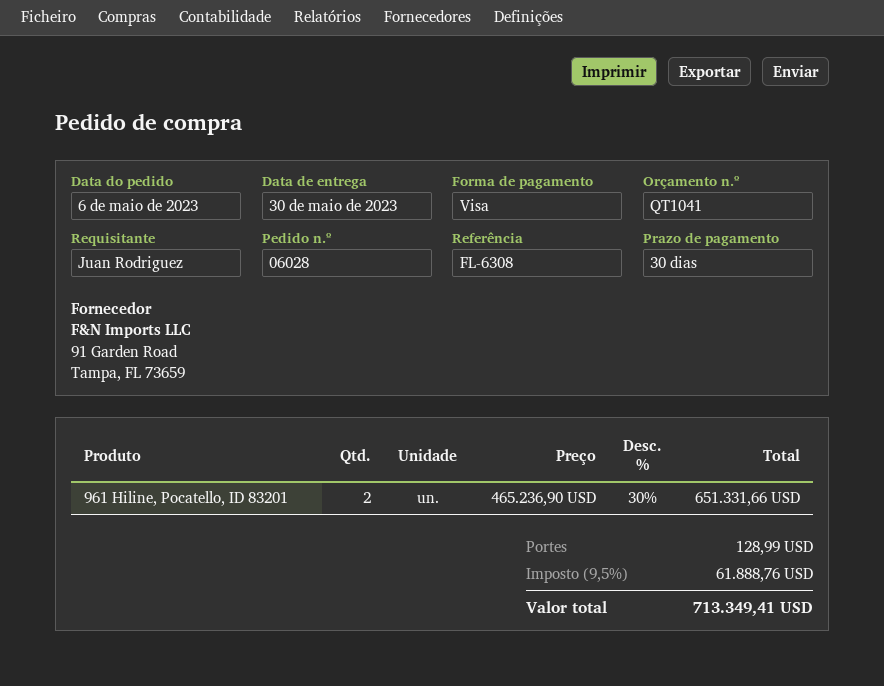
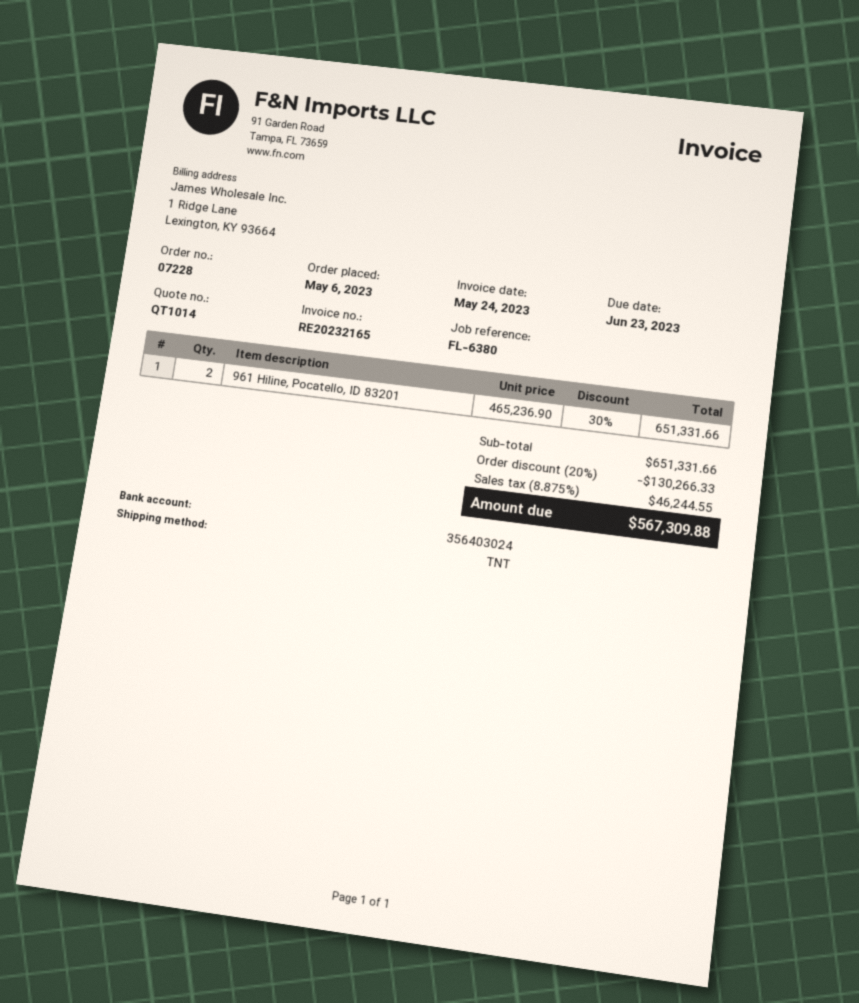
quote number: QT1041 -> QT1014
order number: 06028 -> 07228
reference: FL-6308 -> FL-6380
discount: none -> 20% = 130266.33
shipping: 128.99 -> none
tax: 9.5% = 61888.76 -> 8.875% = 46244.55
total: 713349.41 -> 567309.88

